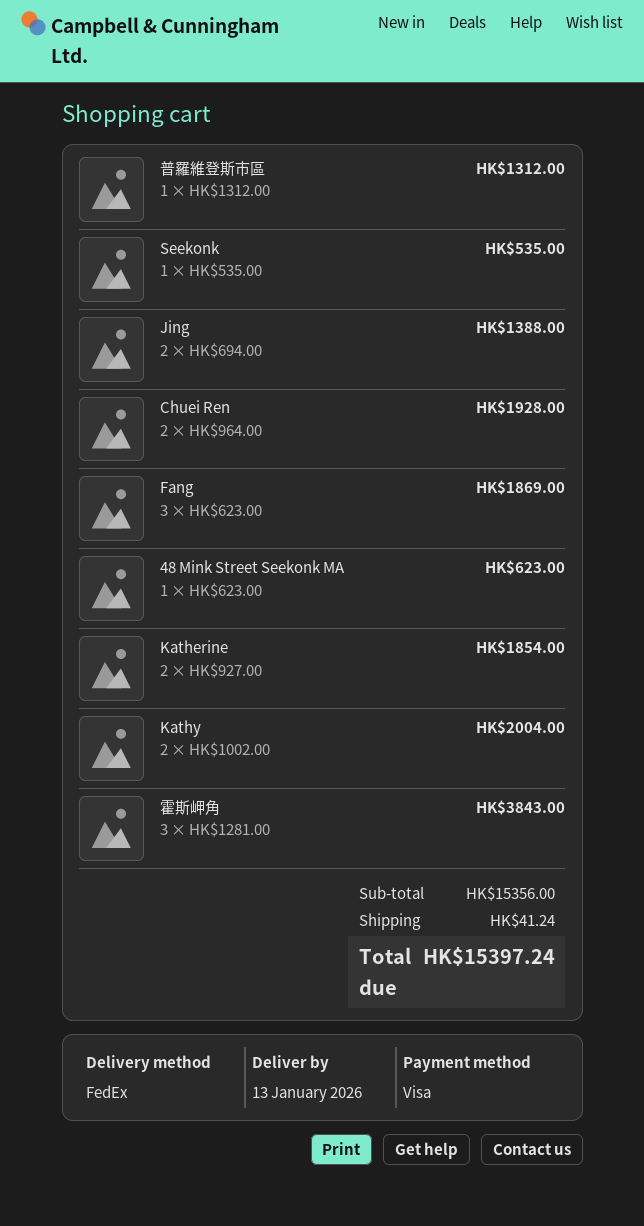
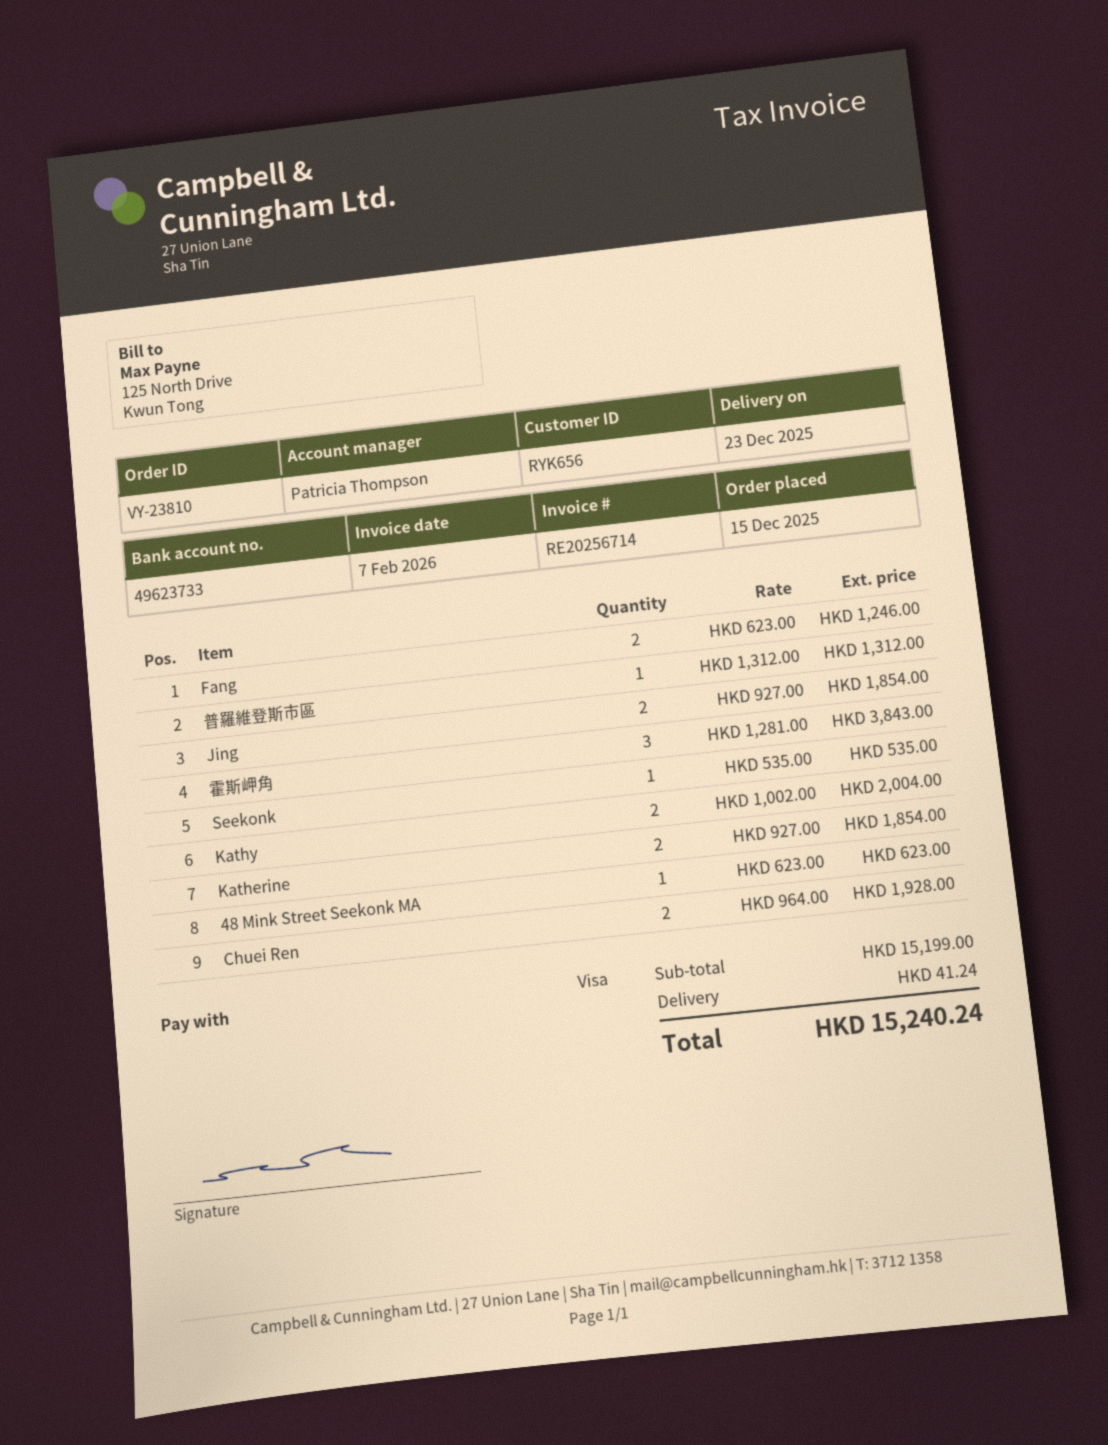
delivery date: 2026-01-13 -> 2025-12-23
Jing: 2 x 694.00 = 1388.00 -> 2 x 927.00 = 1854.00
Fang: 3 x 623.00 = 1869.00 -> 2 x 623.00 = 1246.00
subtotal: 15356.00 -> 15199.00
total: 15397.24 -> 15240.24

